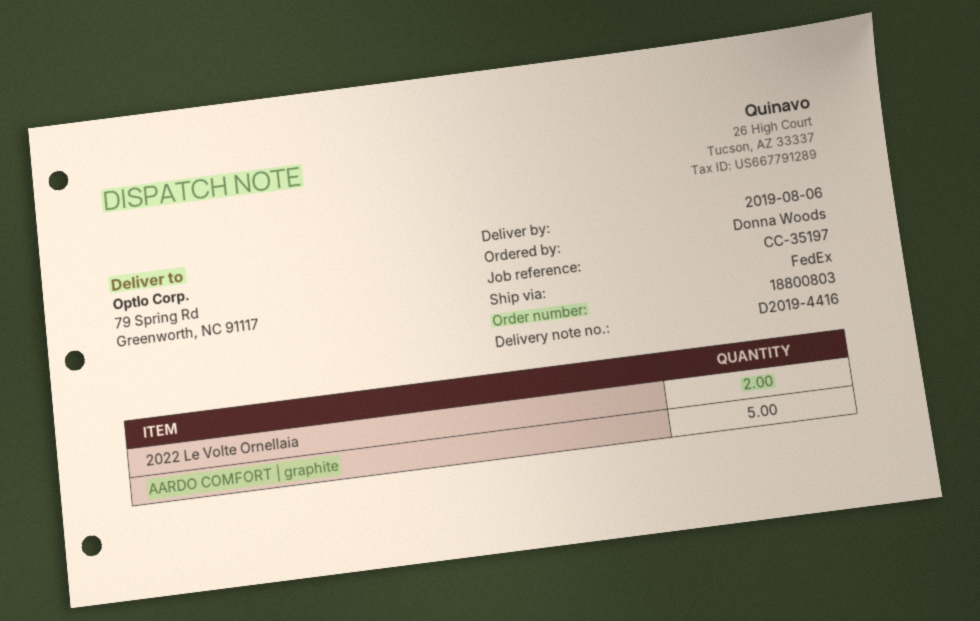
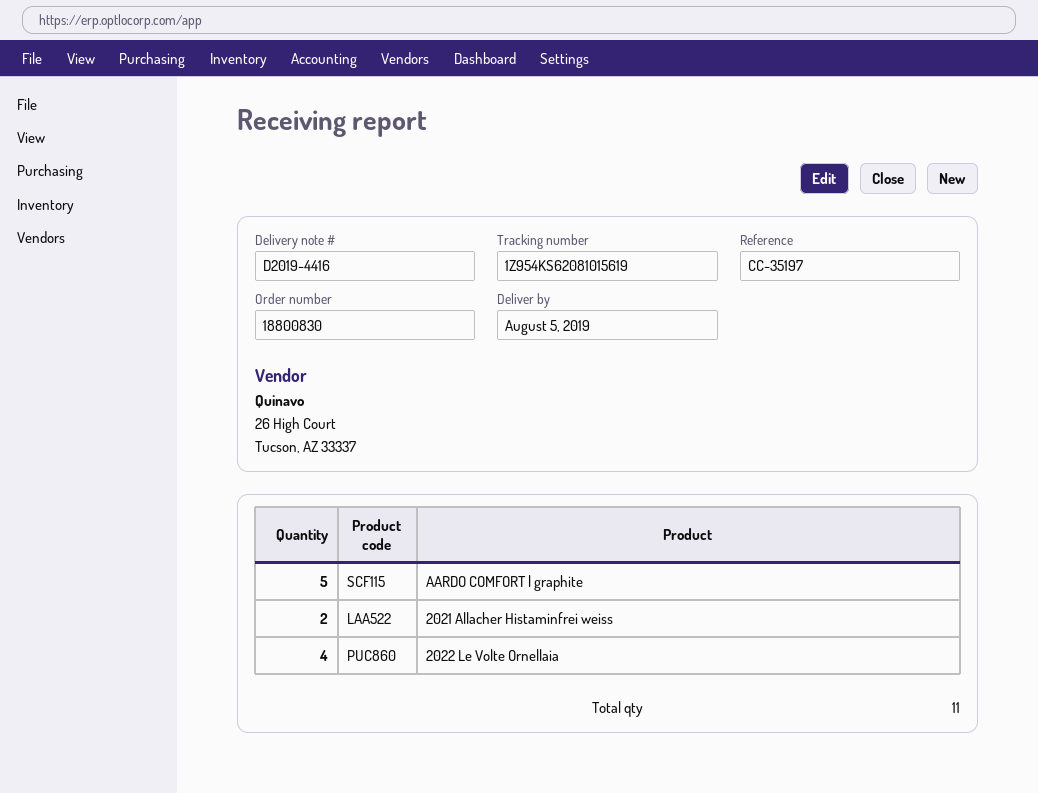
order number: 18800803 -> 18800830
delivery date: 2019-08-06 -> 2019-08-05
2022 Le Volte Ornellaia: 2 -> 4
2021 Allacher Histaminfrei weiss: none -> 2

